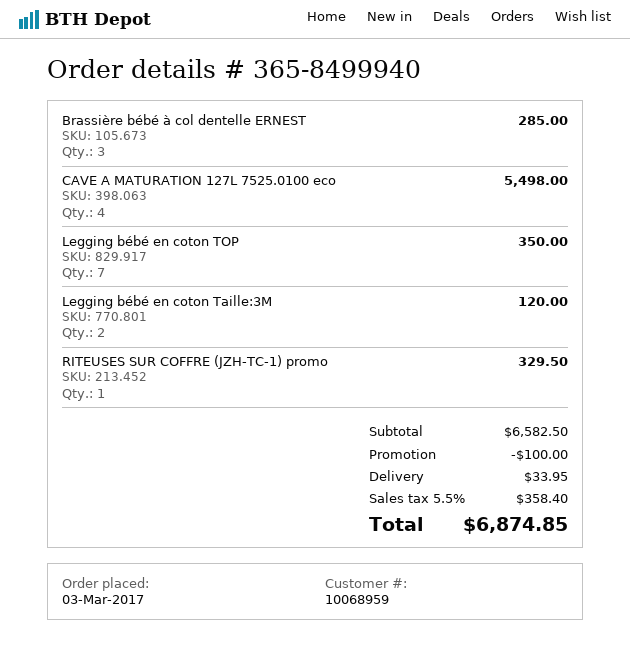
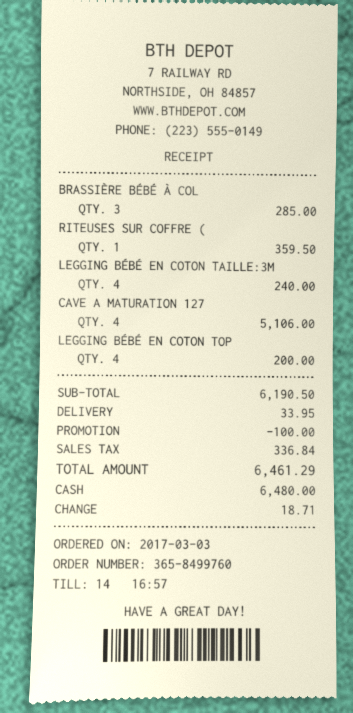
order number: 365-8499940 -> 365-8499760
CAVE A MATURATION 127L 7525.0100 eco: 4 for 5498.00 -> 4 for 5106.00
Legging bébé en coton TOP: 7 for 350.00 -> 4 for 200.00
Legging bébé en coton Taille:3M: 2 for 120.00 -> 4 for 240.00
RITEUSES SUR COFFRE (JZH-TC-1) promo: 1 for 329.50 -> 1 for 359.50
subtotal: 6582.50 -> 6190.50
tax: 358.40 -> 336.84
total: 6874.85 -> 6461.29

